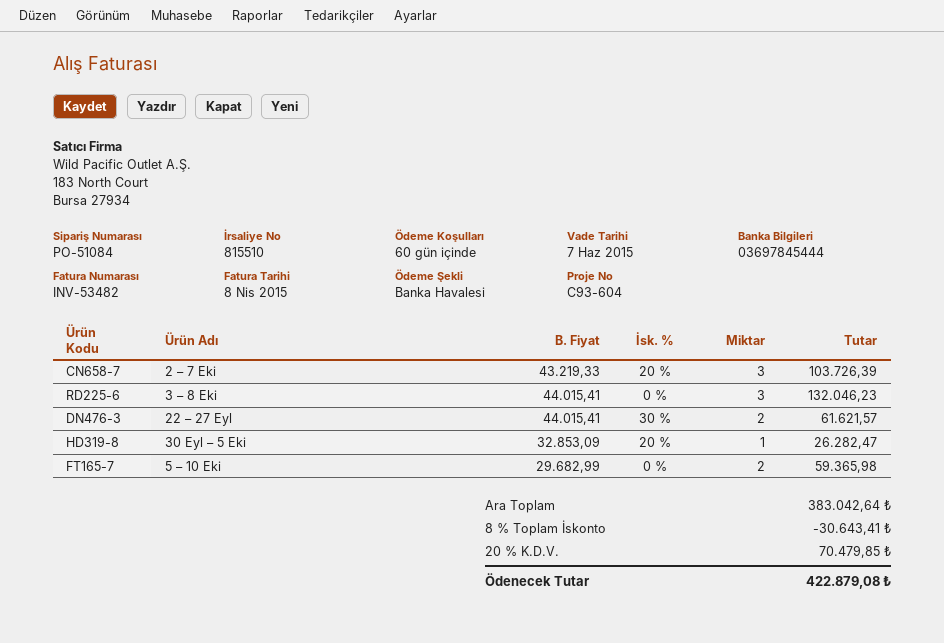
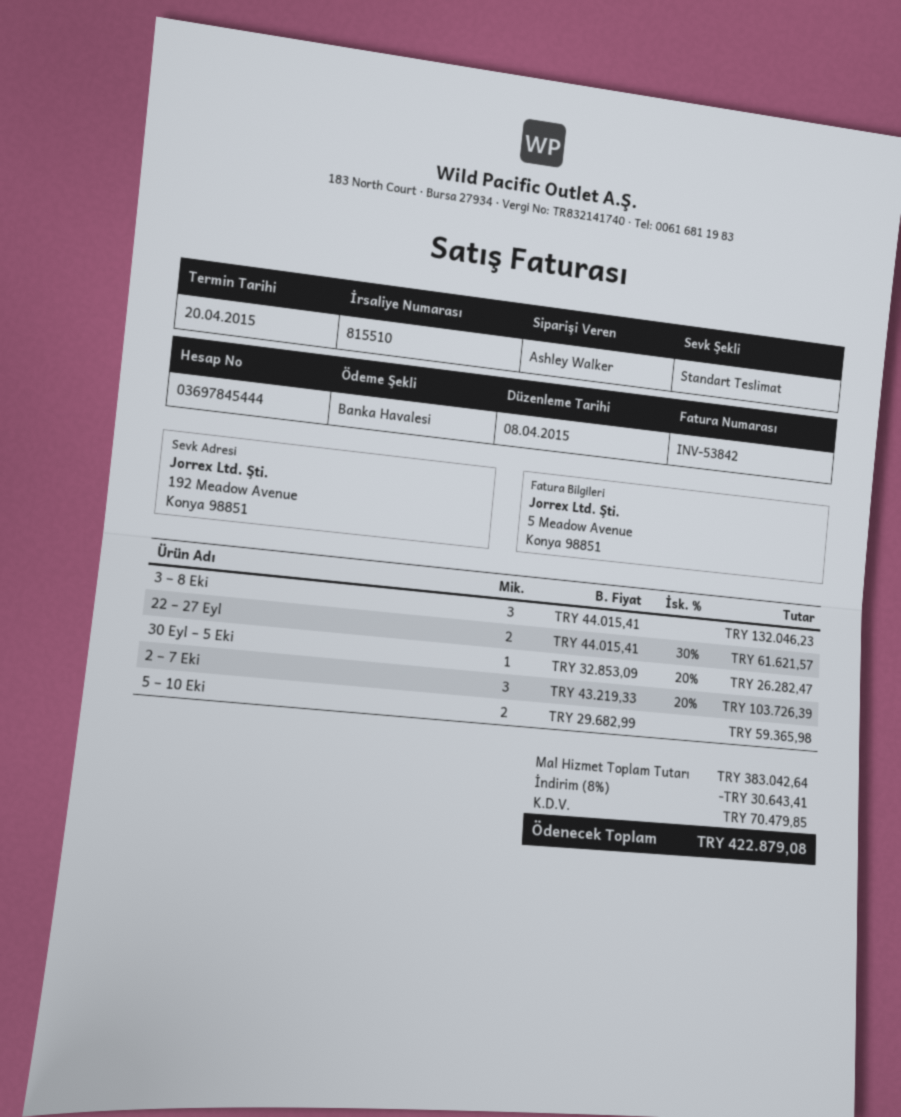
invoice number: INV-53482 -> INV-53842

